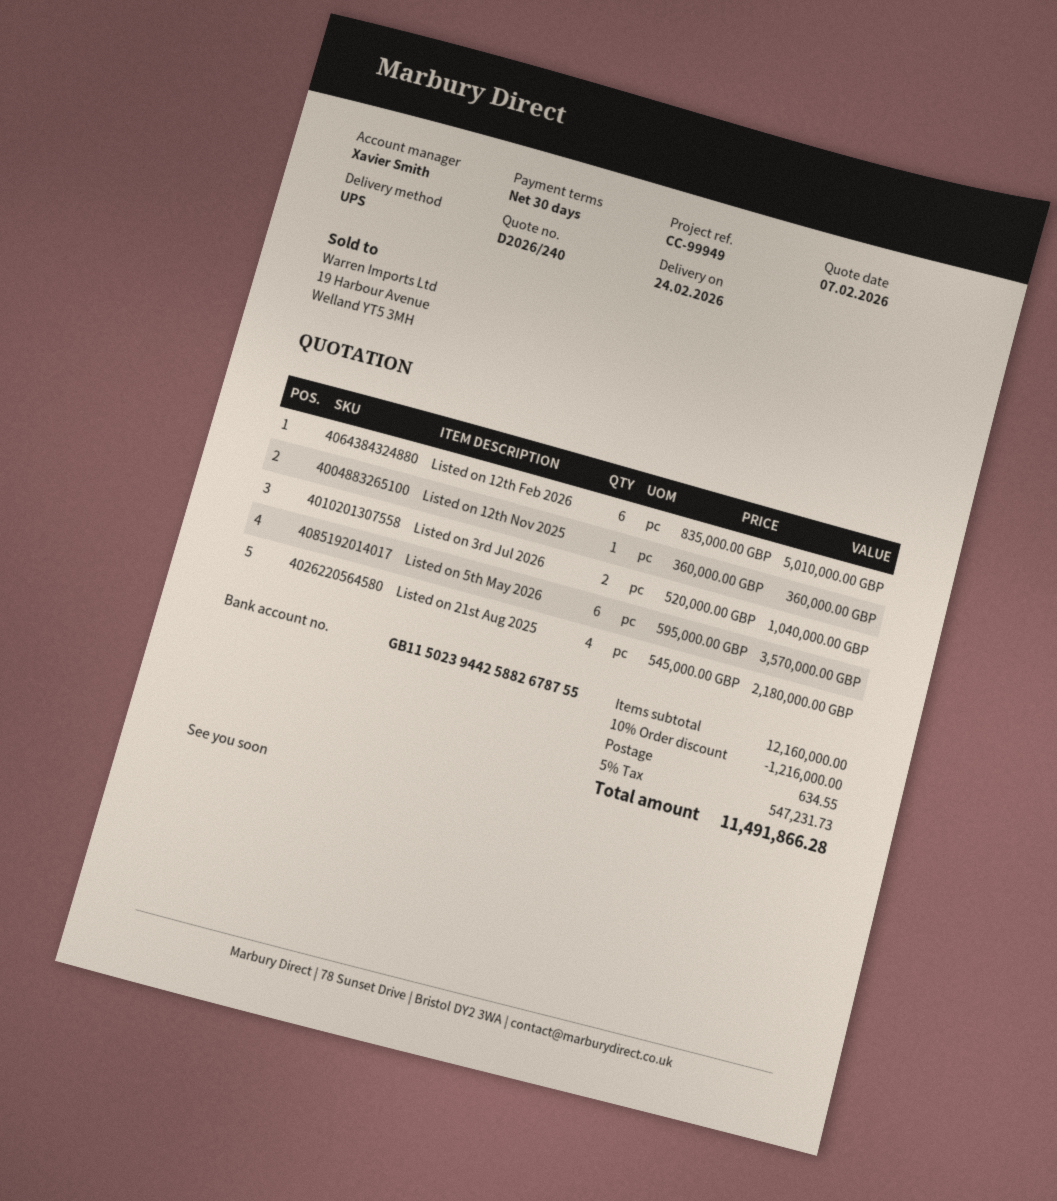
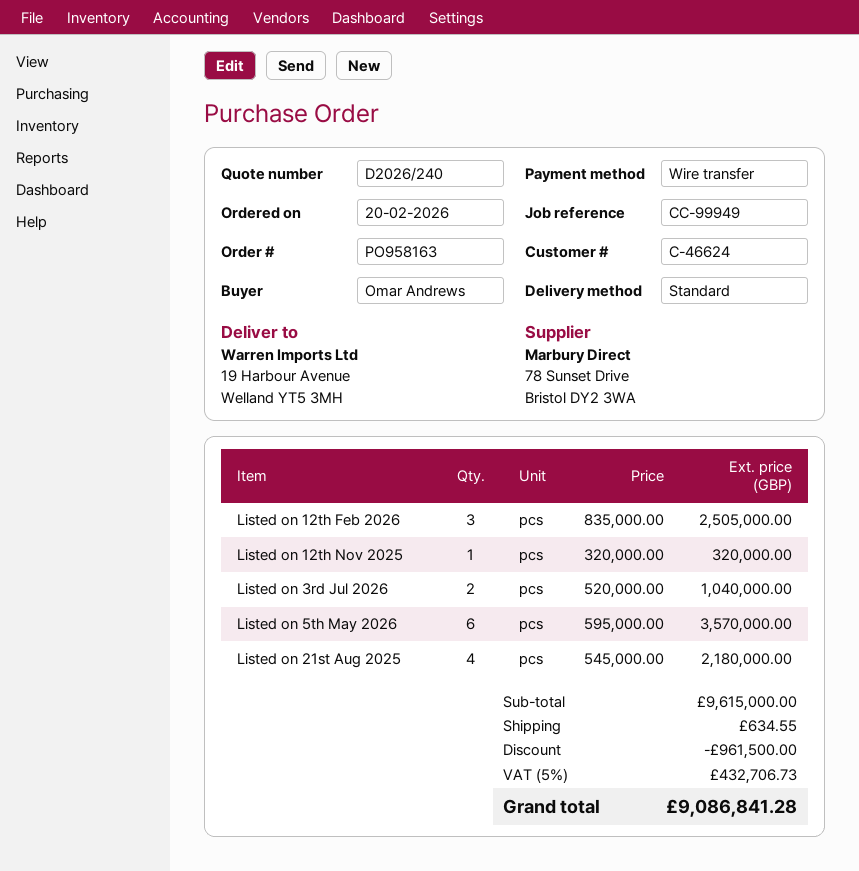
shipping method: UPS -> standard
Listed on 12th Feb 2026: 6 x 835000.00 = 5010000.00 -> 3 x 835000.00 = 2505000.00
Listed on 12th Nov 2025: 1 x 360000.00 = 360000.00 -> 1 x 320000.00 = 320000.00
subtotal: 12160000.00 -> 9615000.00
discount: 1216000.00 -> 961500.00
tax: 5% = 547231.73 -> 5% = 432706.73
total: 11491866.28 -> 9086841.28

